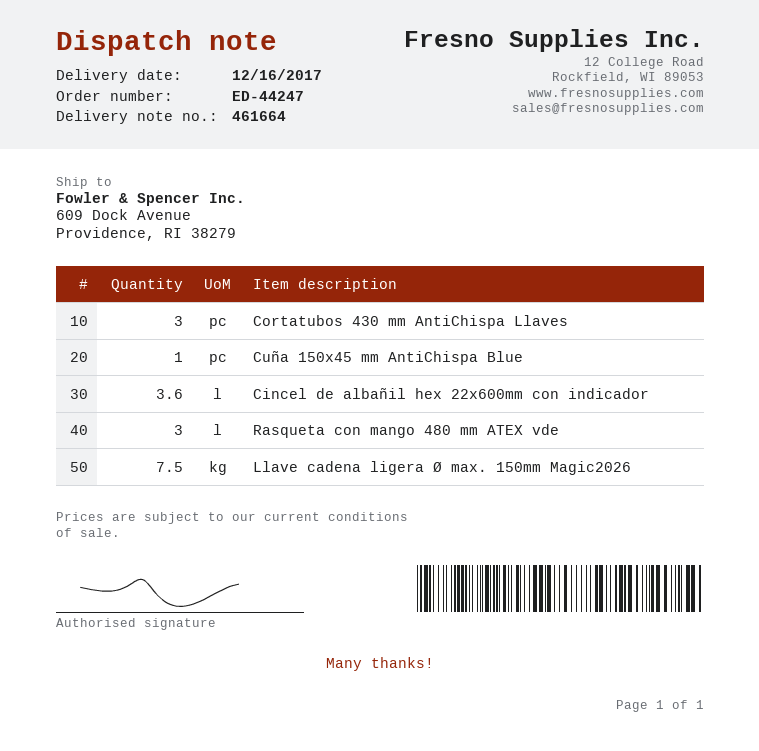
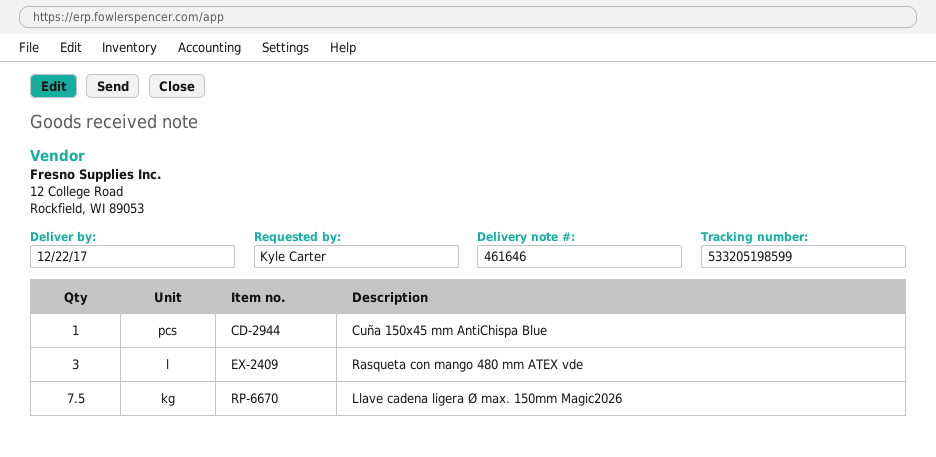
delivery note number: 461664 -> 461646
delivery date: 2017-12-16 -> 2017-12-22
Cortatubos 430 mm AntiChispa Llaves: 3 -> none
Cincel de albañil hex 22x600mm con indicador: 3.6 -> none

